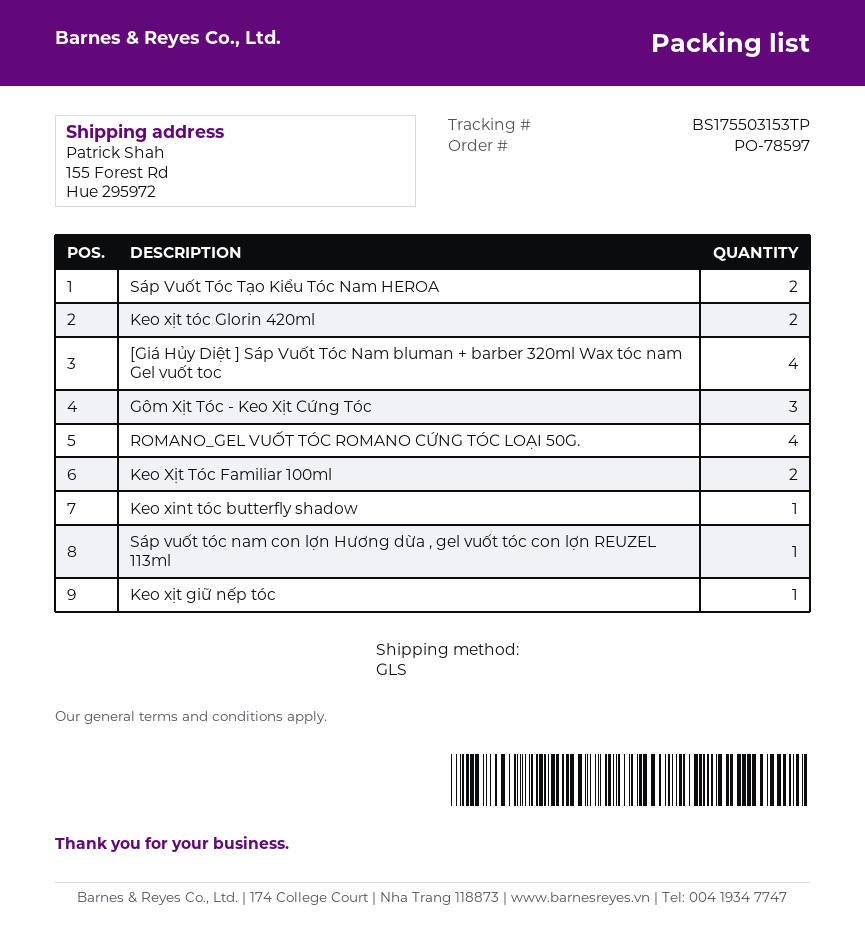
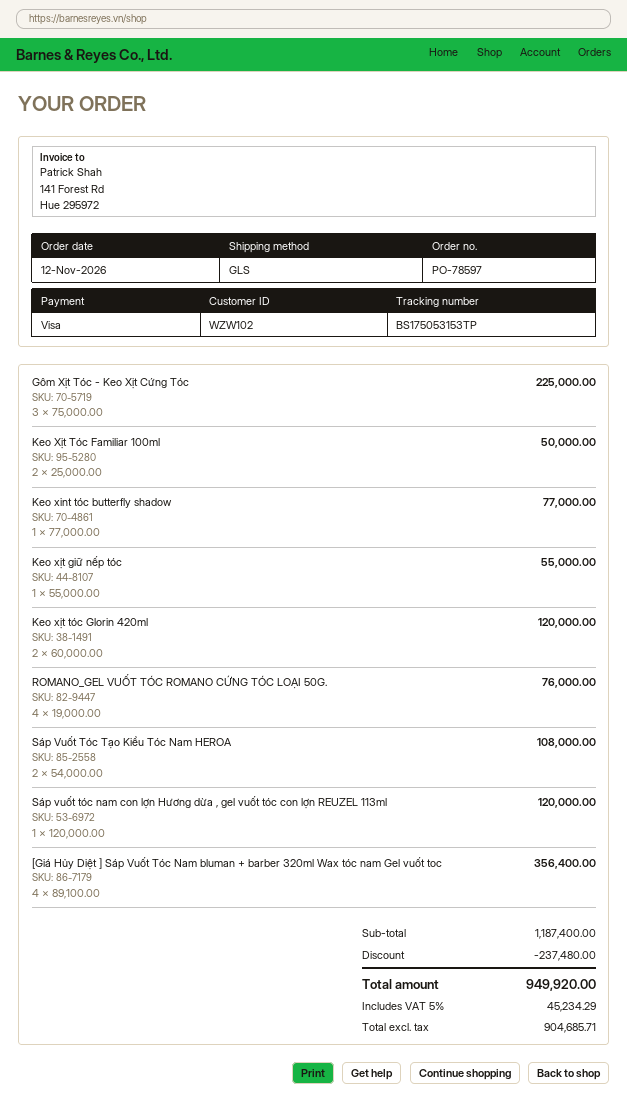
tracking number: BS175503153TP -> BS175053153TP

